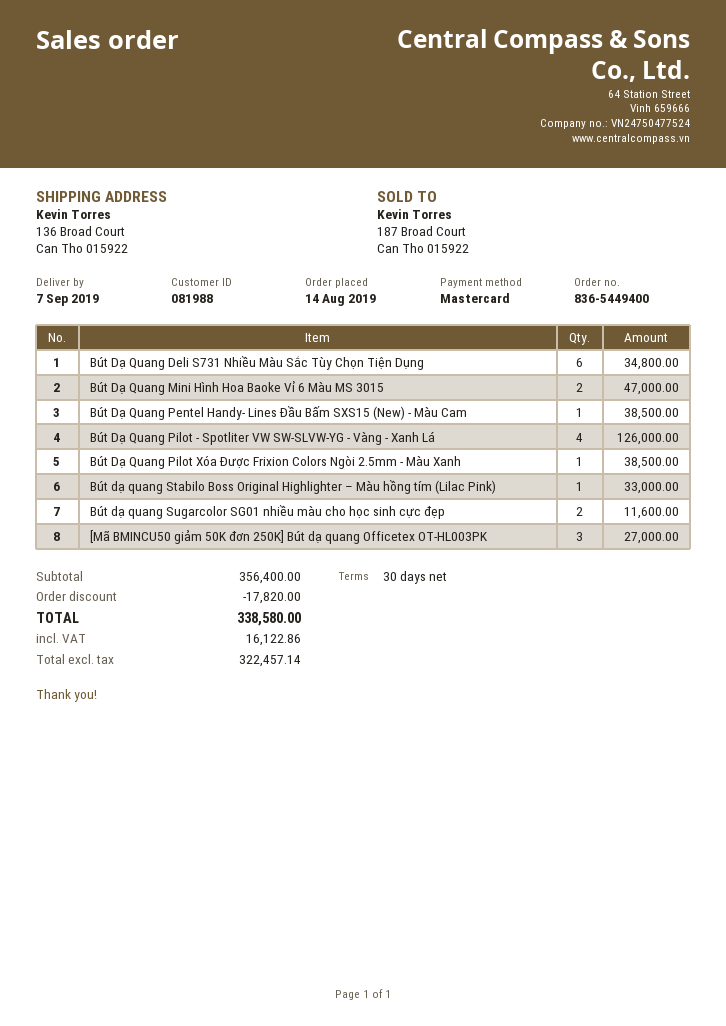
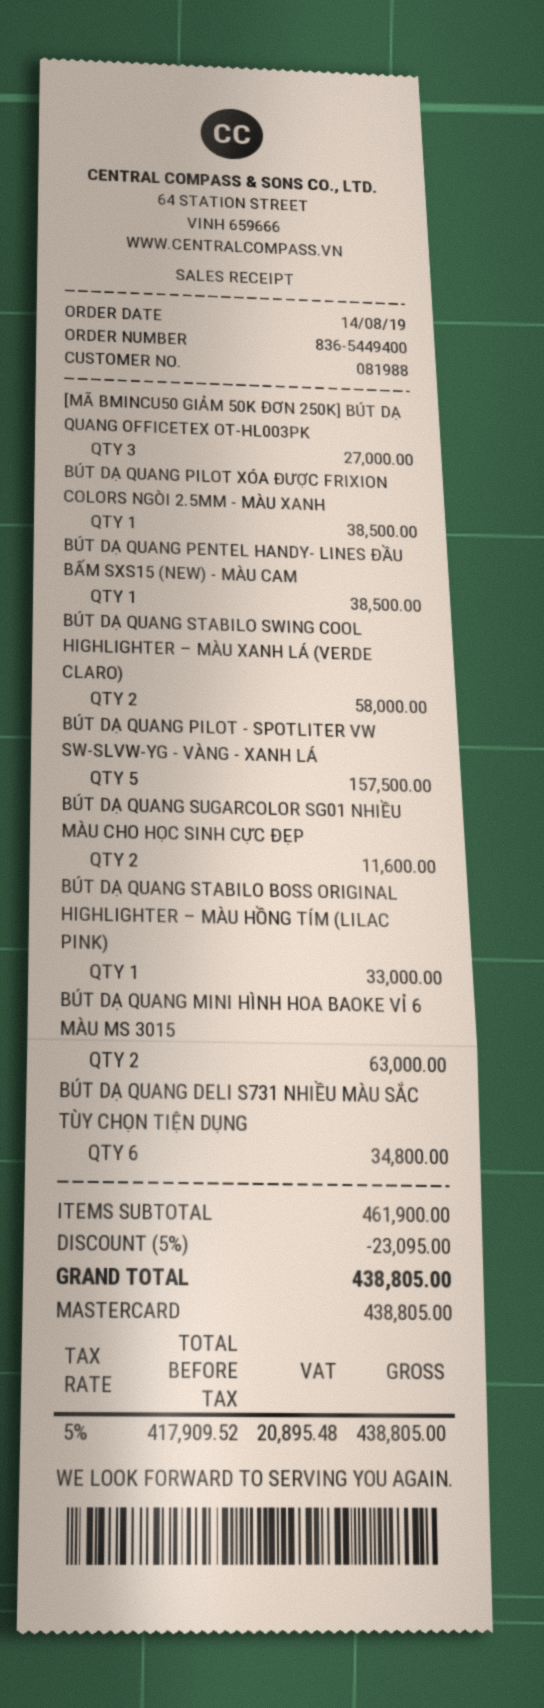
Bút Dạ Quang Mini Hình Hoa Baoke Vỉ 6 Màu MS 3015: 2 for 47000.00 -> 2 for 63000.00
Bút Dạ Quang Pilot - Spotliter VW SW-SLVW-YG - Vàng - Xanh Lá: 4 for 126000.00 -> 5 for 157500.00
BÚT DẠ QUANG STABILO SWING COOL HIGHLIGHTER – MÀU XANH LÁ (VERDE CLARO): none -> 2 for 58000.00
subtotal: 356400.00 -> 461900.00
discount: 17820.00 -> 23095.00
net: 322457.14 -> 417909.52
tax: 16122.86 -> 20895.48
total: 338580.00 -> 438805.00

